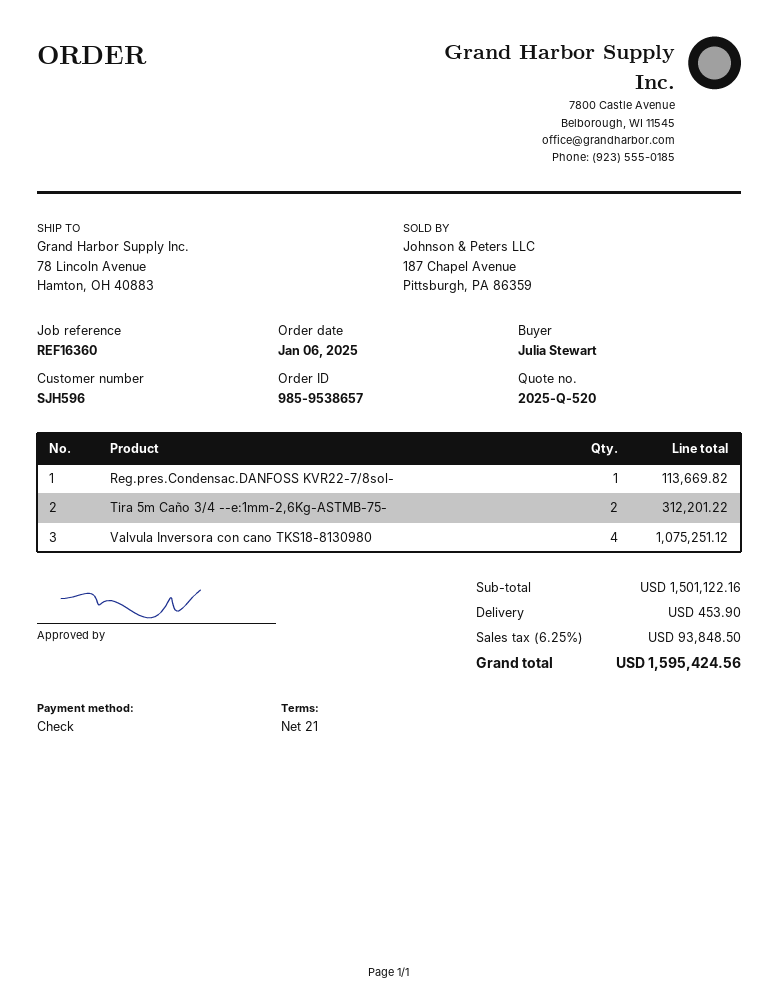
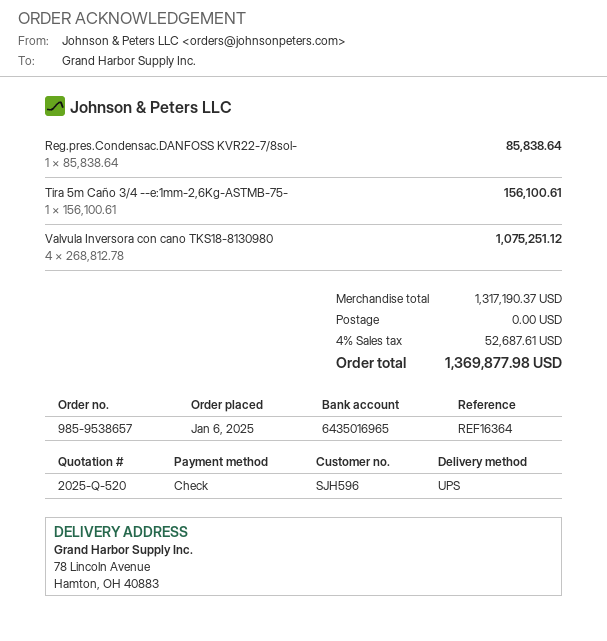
reference: REF16360 -> REF16364
Reg.pres.Condensac.DANFOSS KVR22-7/8sol-: 1 for 113669.82 -> 1 for 85838.64
Tira 5m Caño 3/4 --e:1mm-2,6Kg-ASTMB-75-: 2 for 312201.22 -> 1 for 156100.61
subtotal: 1501122.16 -> 1317190.37
shipping: 453.90 -> 0.00
tax: 6.25% = 93848.50 -> 4% = 52687.61
total: 1595424.56 -> 1369877.98

